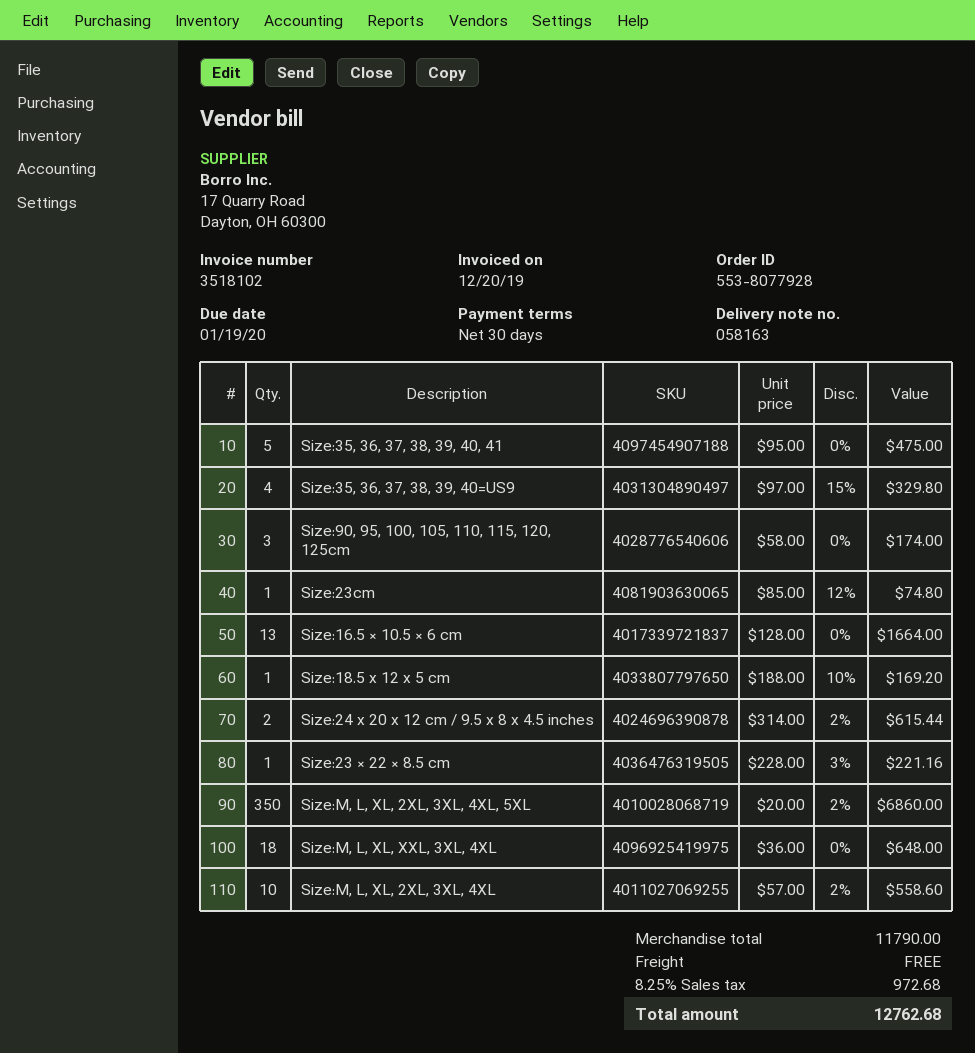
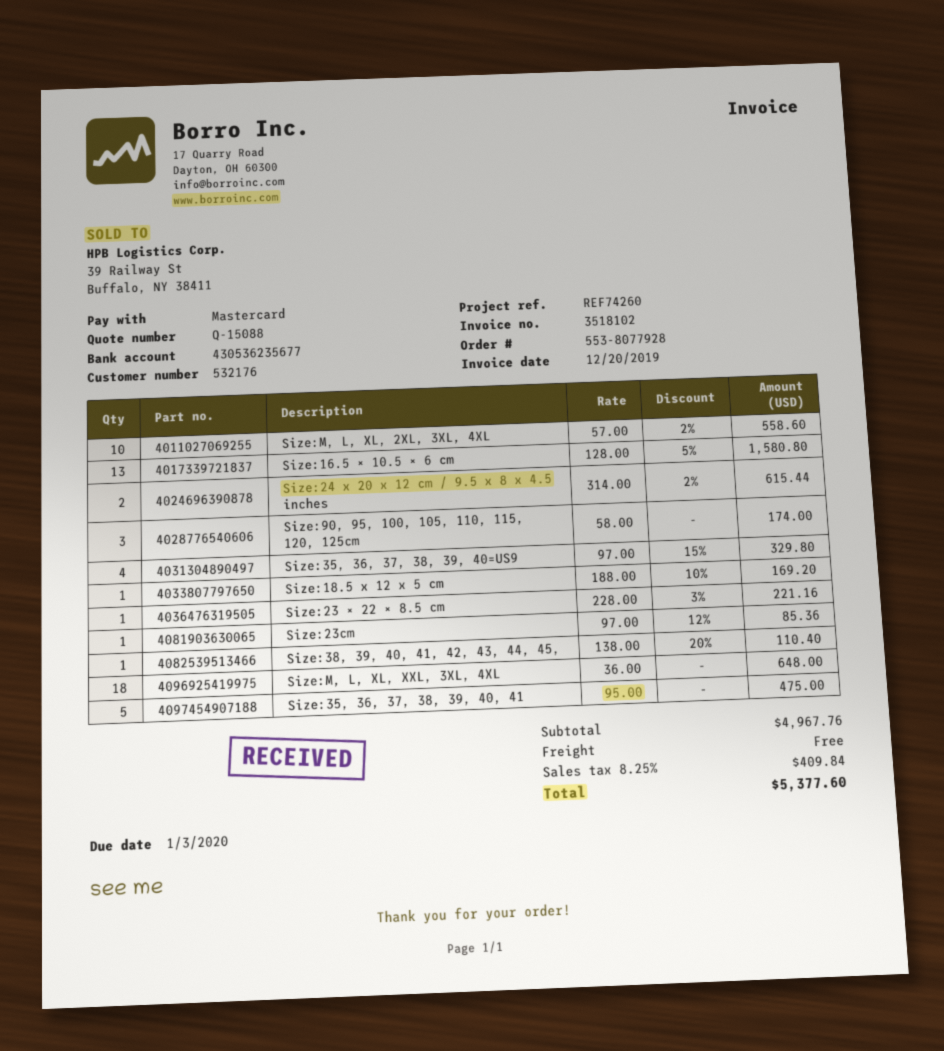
due date: 2020-01-19 -> 2020-01-03
Size:23cm: 1 x 85.00 - 12% = 74.80 -> 1 x 97.00 - 12% = 85.36
Size:16.5 × 10.5 × 6 cm: 13 x 128.00 = 1664.00 -> 13 x 128.00 - 5% = 1580.80
Size:M, L, XL, 2XL, 3XL, 4XL, 5XL: 350 x 20.00 - 2% = 6860.00 -> none
Size:38, 39, 40, 41, 42, 43, 44, 45,: none -> 1 x 138.00 - 20% = 110.40
subtotal: 11790.00 -> 4967.76
tax: 8.25% = 972.68 -> 8.25% = 409.84
total: 12762.68 -> 5377.60

